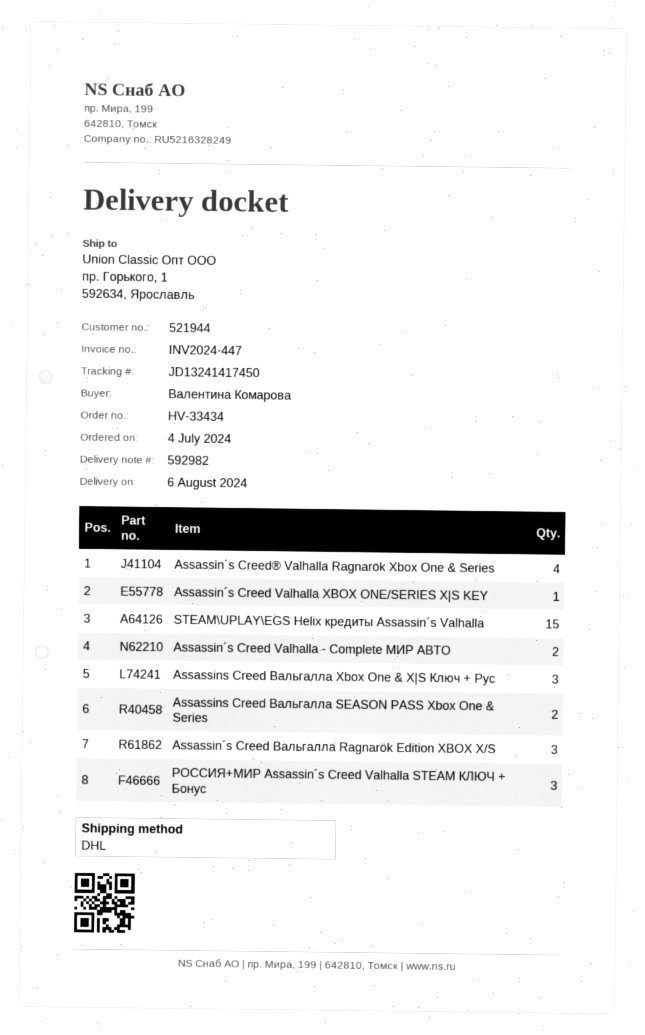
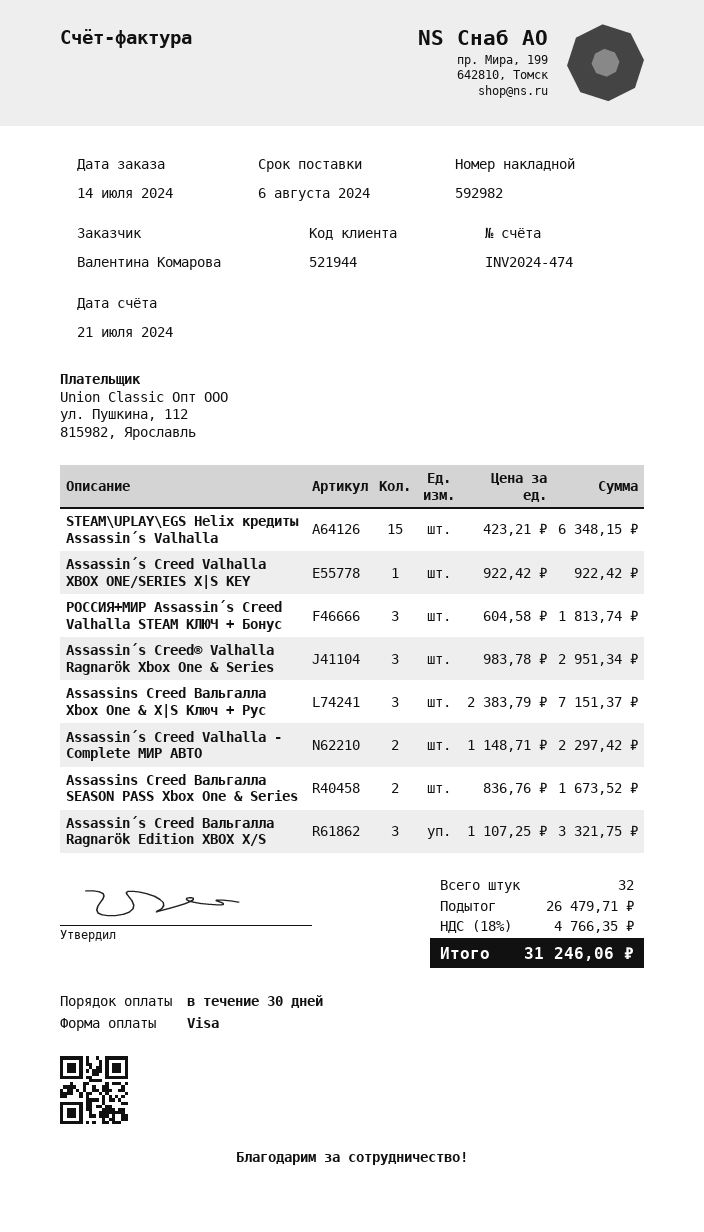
order date: 2024-07-04 -> 2024-07-14
invoice number: INV2024-447 -> INV2024-474
Assassin´s Creed® Valhalla Ragnarök Xbox One & Series: 4 -> 3

